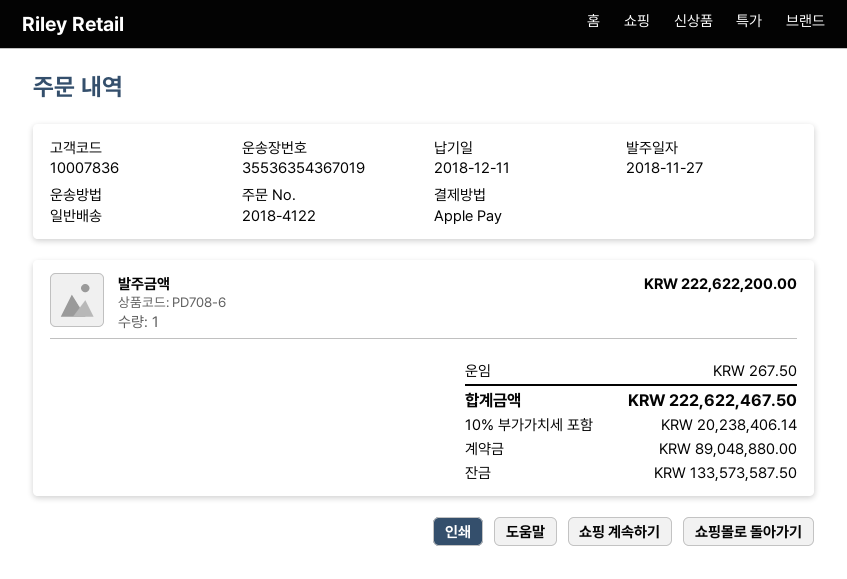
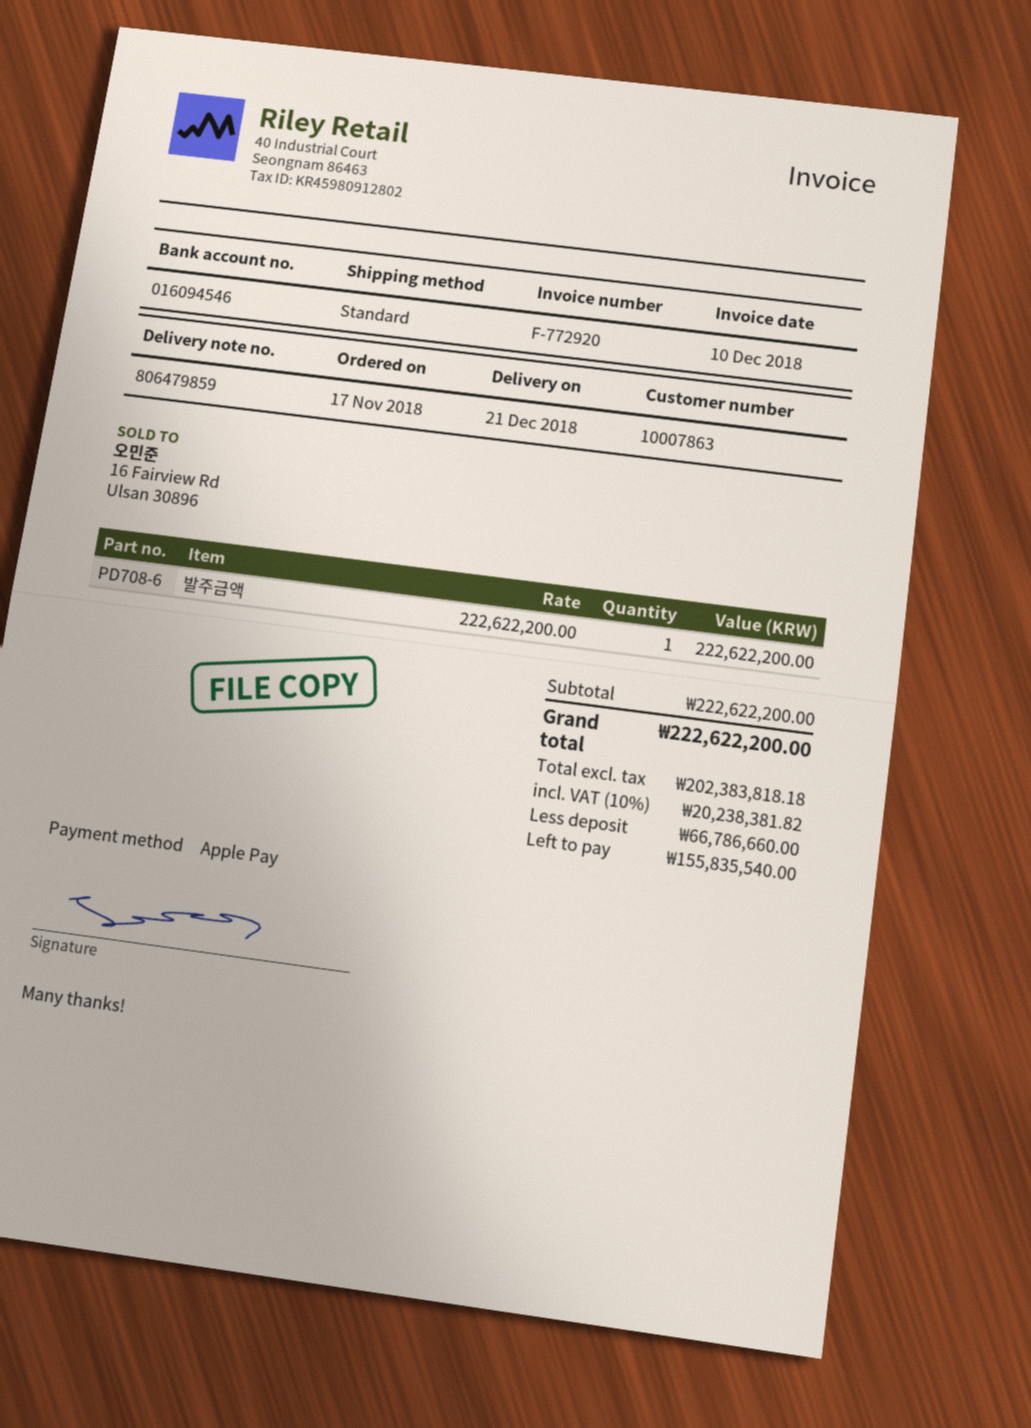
order date: 2018-11-27 -> 2018-11-17
delivery date: 2018-12-11 -> 2018-12-21
customer number: 10007836 -> 10007863
shipping: 267.50 -> none
tax: 10% = 20238406.14 -> 10% = 20238381.82
total: 222622467.50 -> 222622200.00
deposit: 89048880.00 -> 66786660.00
balance: 133573587.50 -> 155835540.00

